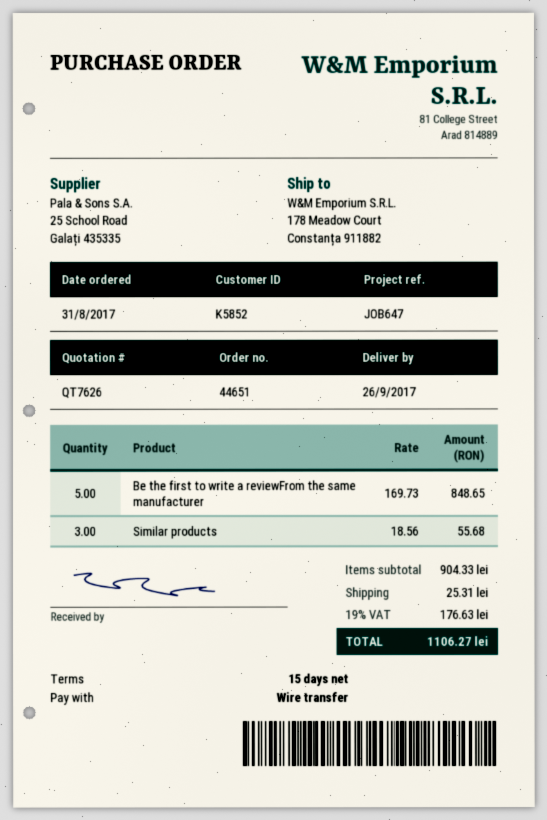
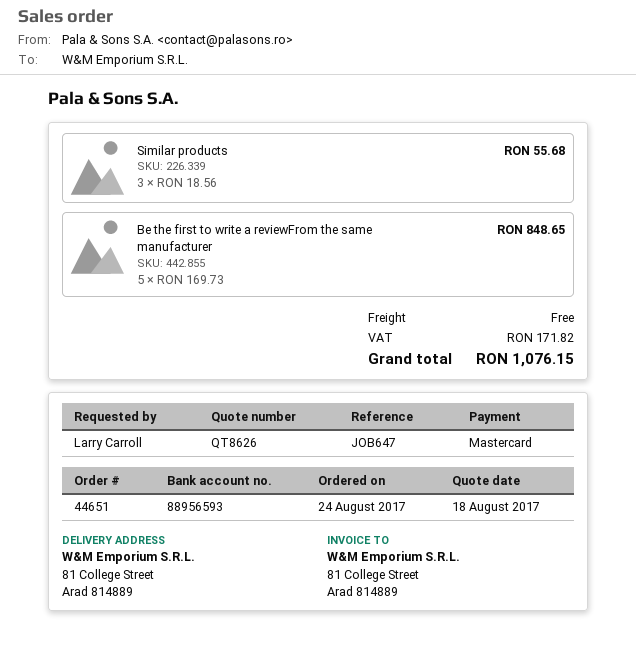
quote number: QT7626 -> QT8626
order date: 2017-08-31 -> 2017-08-24
payment method: bank transfer -> Mastercard
ship to: 178 Meadow Court, Constanța 911882 -> 81 College Street, Arad 814889
shipping: 25.31 -> 0.00
tax: 176.63 -> 171.82
total: 1106.27 -> 1076.15

